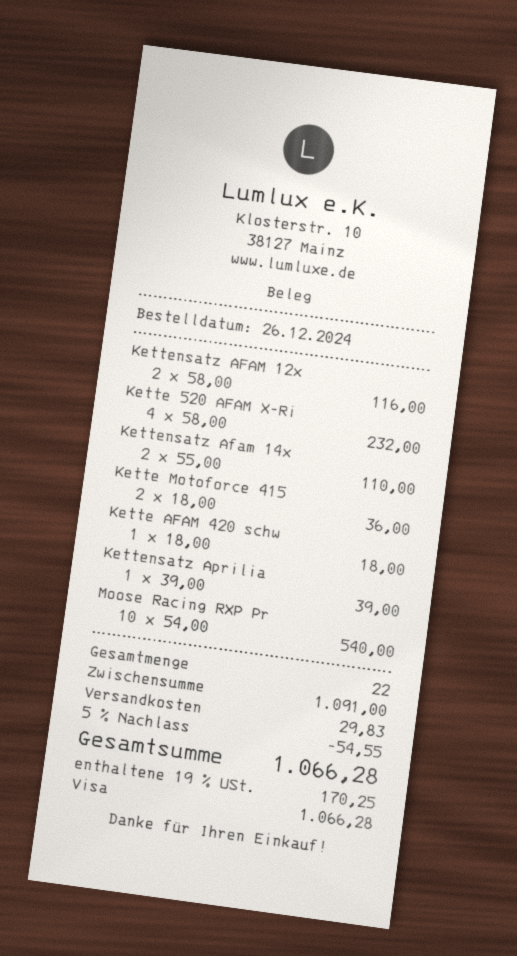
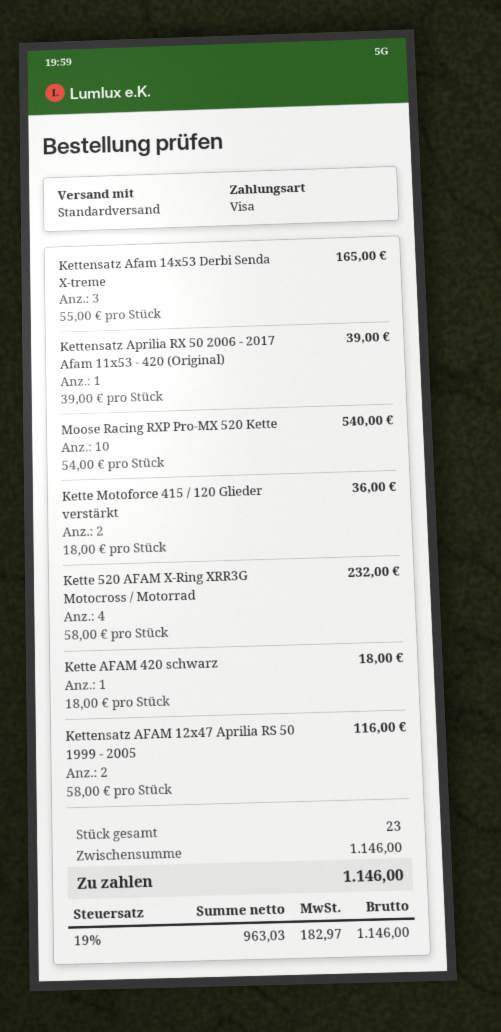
Kettensatz Afam 14x: 2 x 55.00 = 110.00 -> 3 x 55.00 = 165.00
total quantity: 22 -> 23
subtotal: 1091.00 -> 1146.00
discount: 5% = 54.55 -> none
shipping: 29.83 -> none
tax: 19% = 170.25 -> 19% = 182.97
total: 1066.28 -> 1146.00

